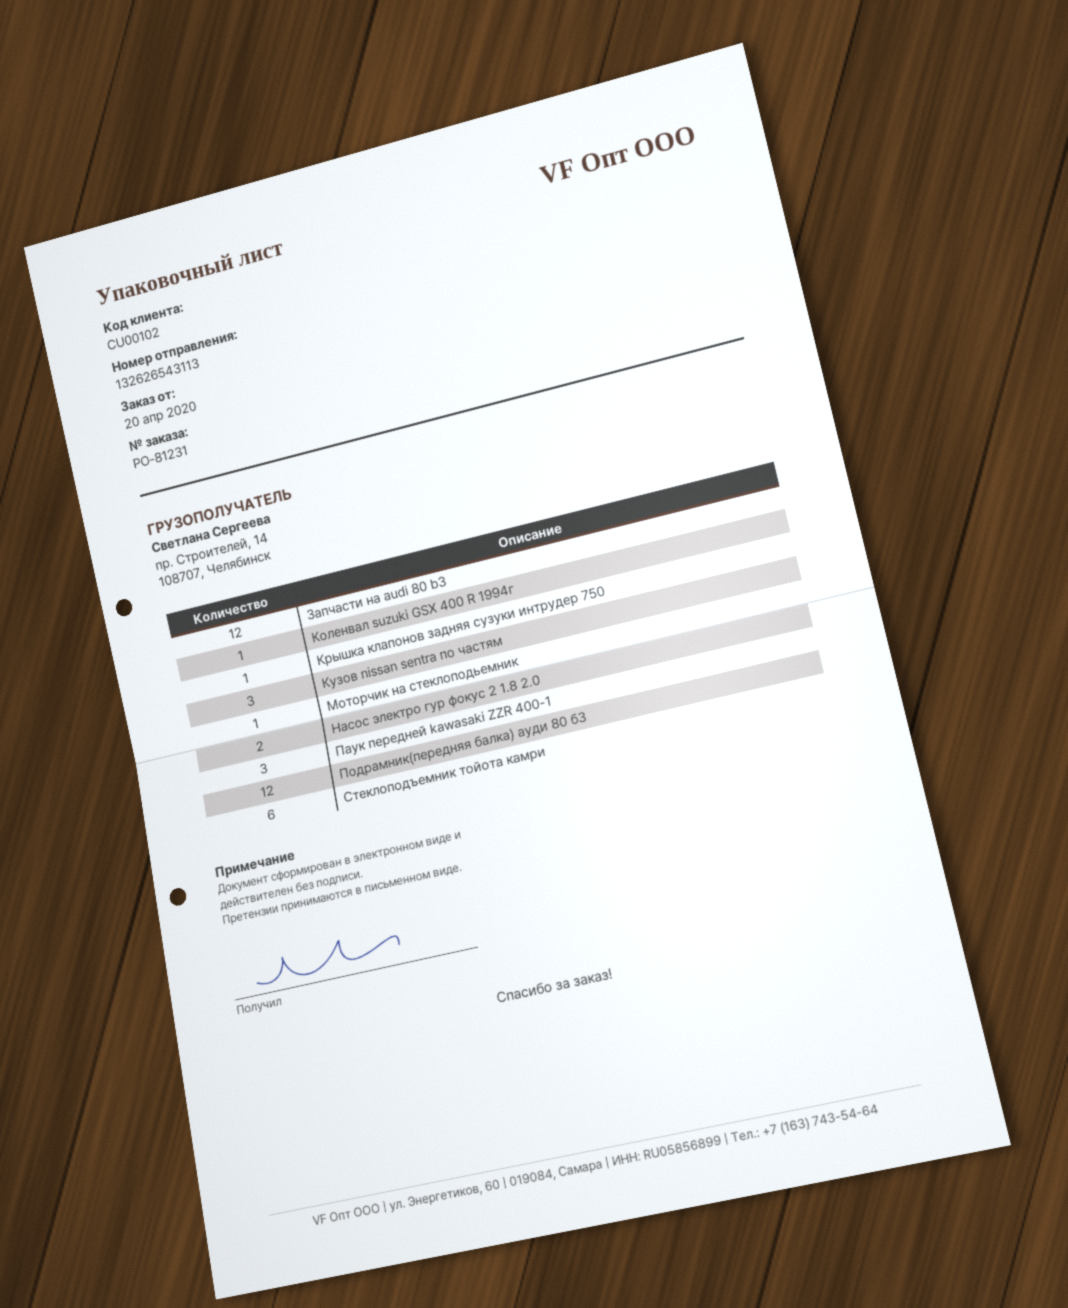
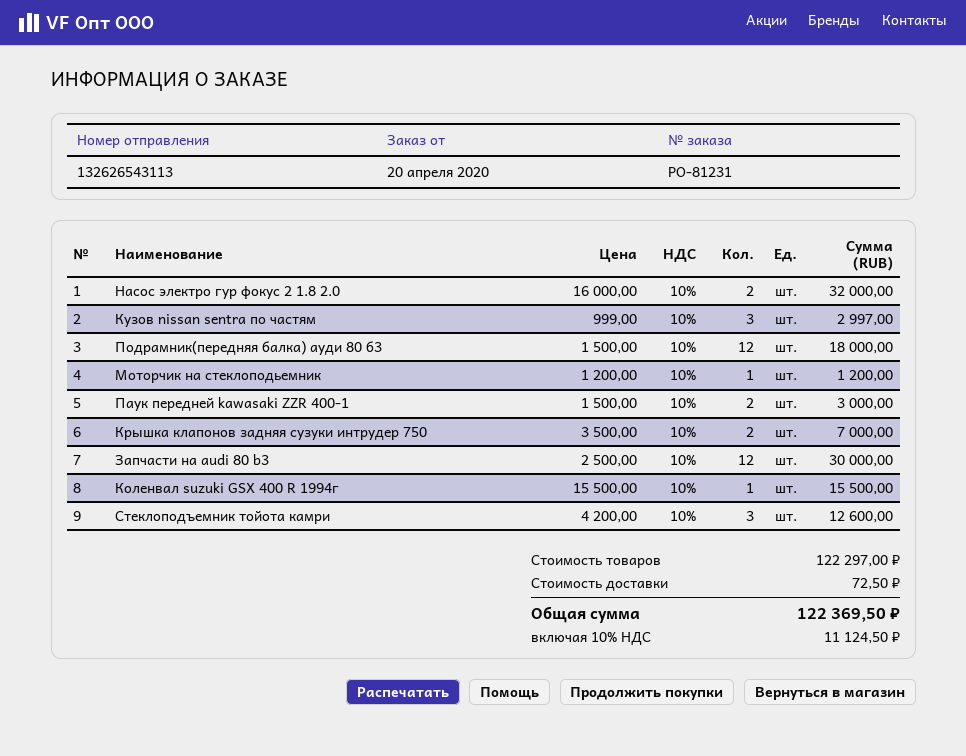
Крышка клапонов задняя сузуки интрудер 750: 1 -> 2
Паук передней kawasaki ZZR 400-1: 3 -> 2
Стеклоподъемник тойота камри: 6 -> 3

